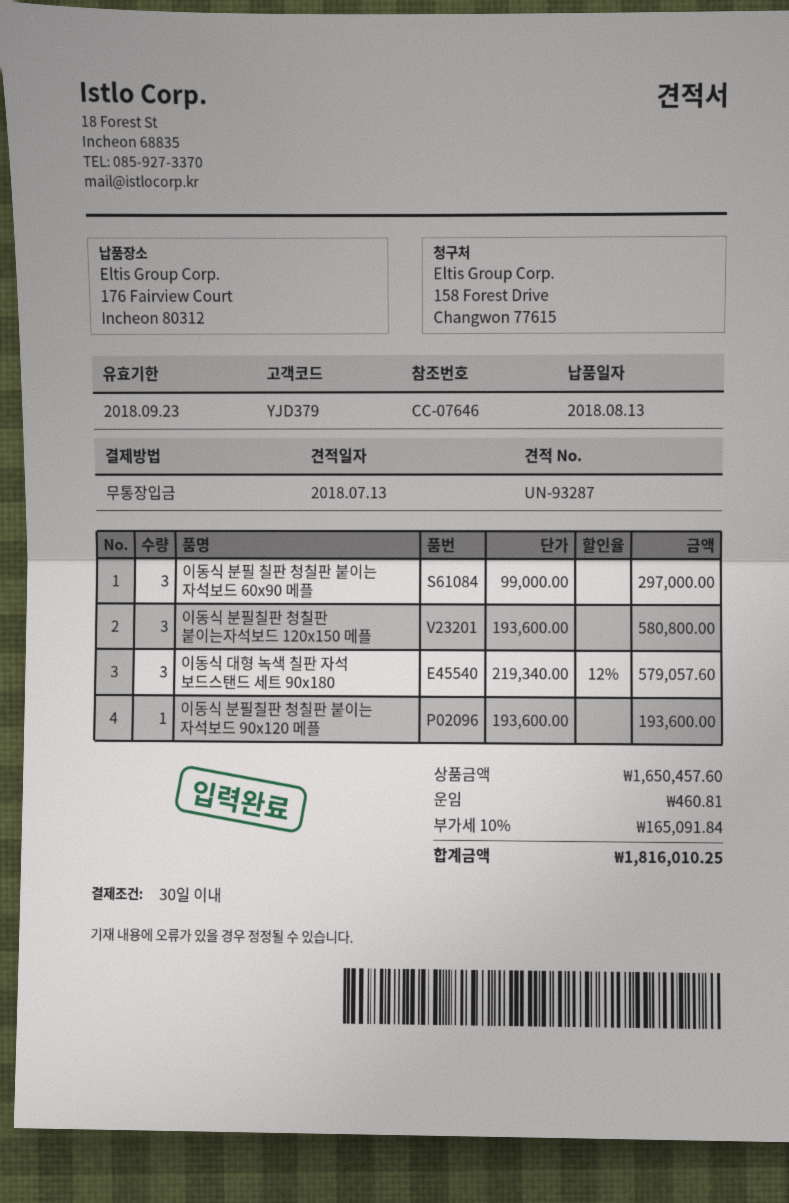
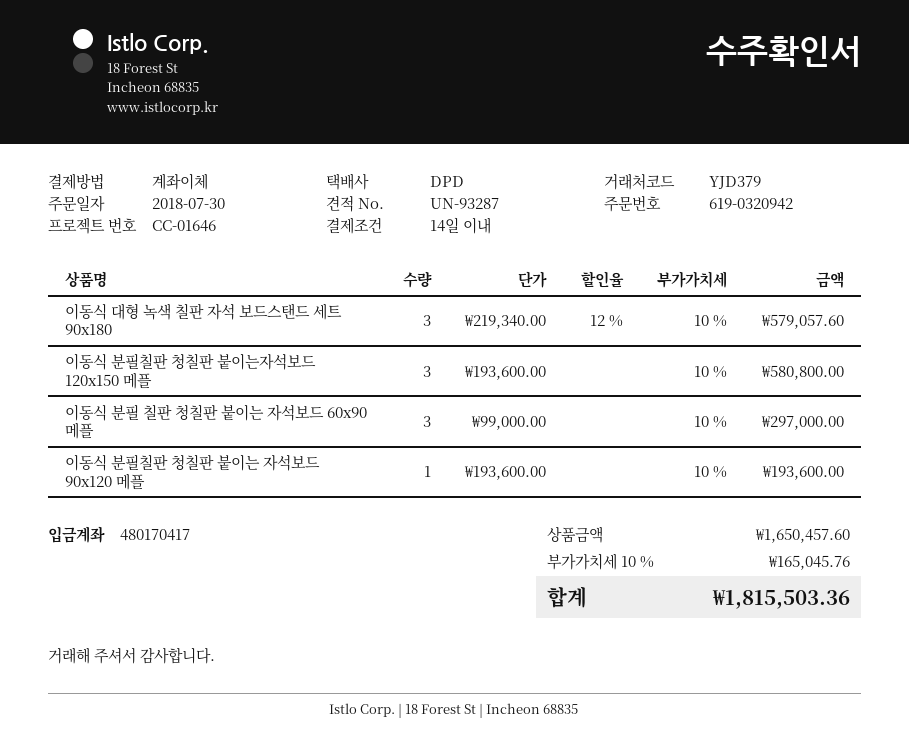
payment terms: 30 days -> 14 days
reference: CC-07646 -> CC-01646
shipping: 460.81 -> none
tax: 10% = 165091.84 -> 10% = 165045.76
total: 1816010.25 -> 1815503.36

